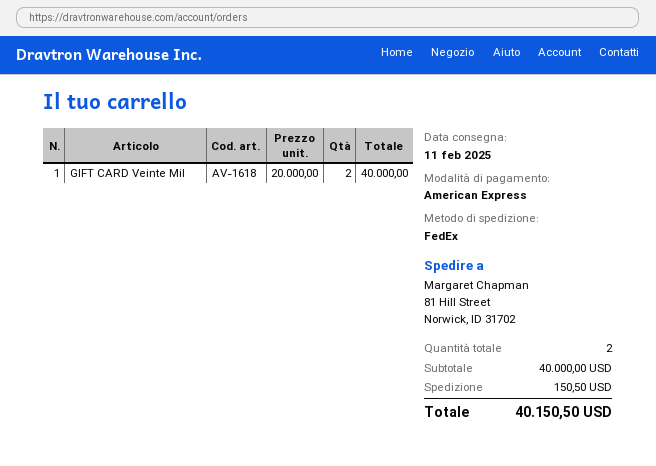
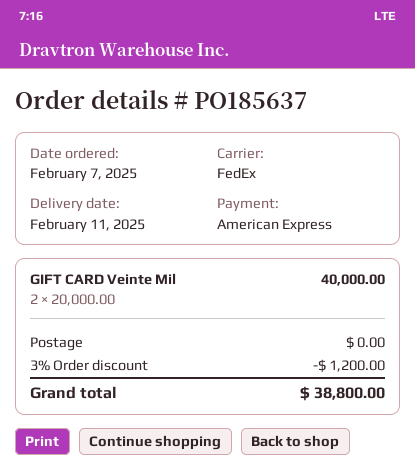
discount: none -> 3% = 1200.00
shipping: 150.50 -> 0.00
total: 40150.50 -> 38800.00

